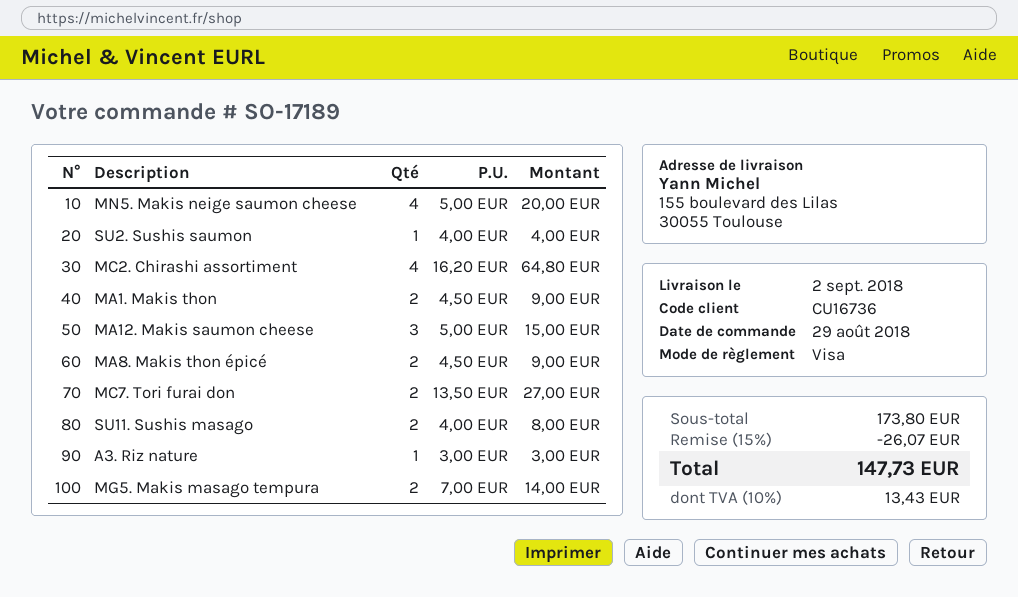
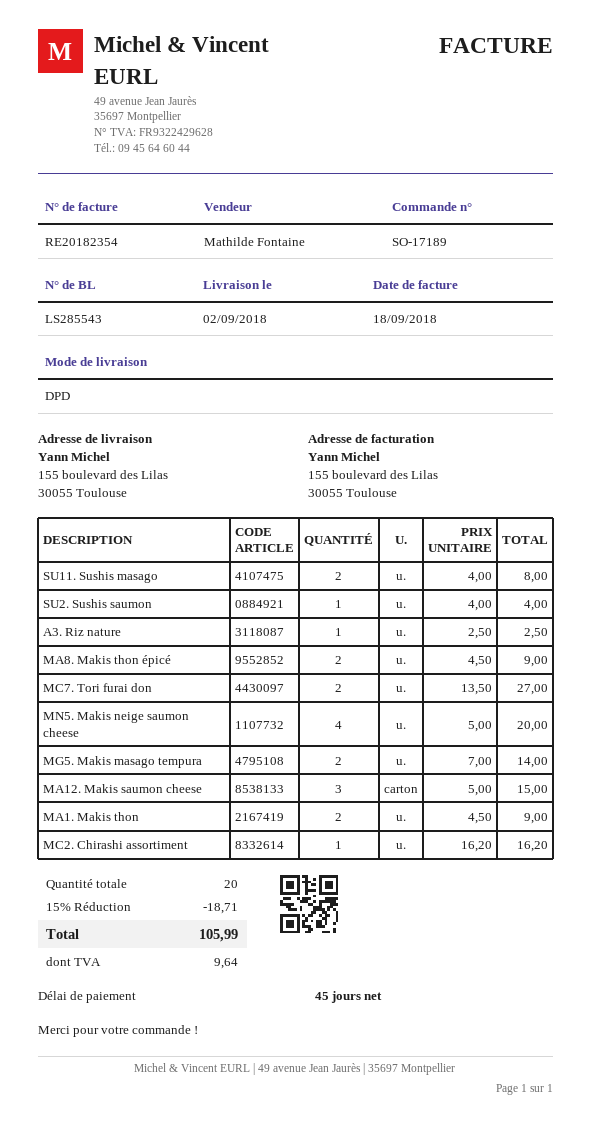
MC2. Chirashi assortiment: 4 x 16.20 = 64.80 -> 1 x 16.20 = 16.20
A3. Riz nature: 1 x 3.00 = 3.00 -> 1 x 2.50 = 2.50
discount: 15% = 26.07 -> 15% = 18.71
tax: 13.43 -> 9.64
total: 147.73 -> 105.99

